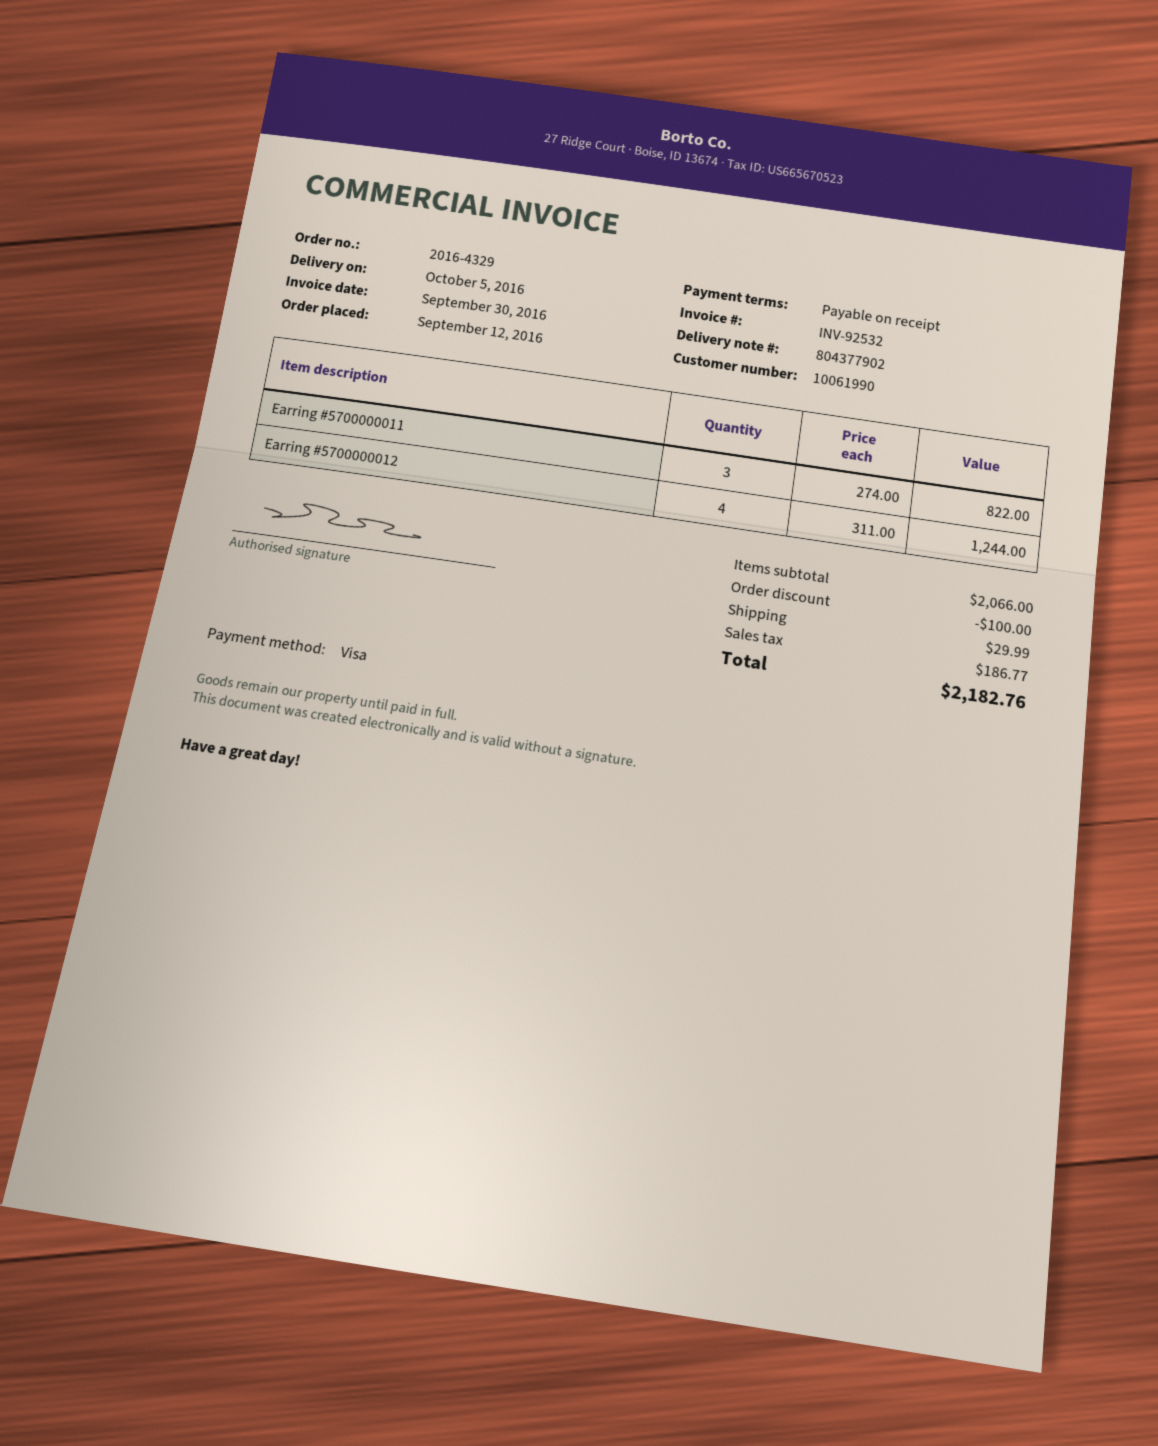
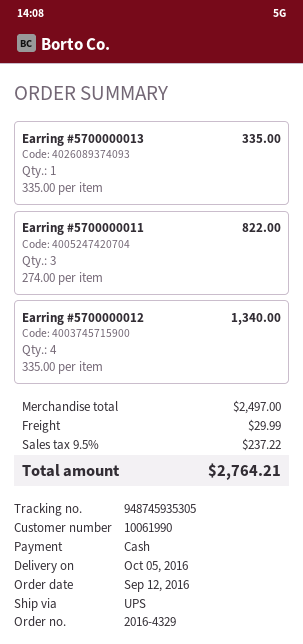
payment method: Visa -> cash
Earring #5700000012: 4 x 311.00 = 1244.00 -> 4 x 335.00 = 1340.00
Earring #5700000013: none -> 1 x 335.00 = 335.00
subtotal: 2066.00 -> 2497.00
discount: 100.00 -> none
tax: 186.77 -> 237.22
total: 2182.76 -> 2764.21

